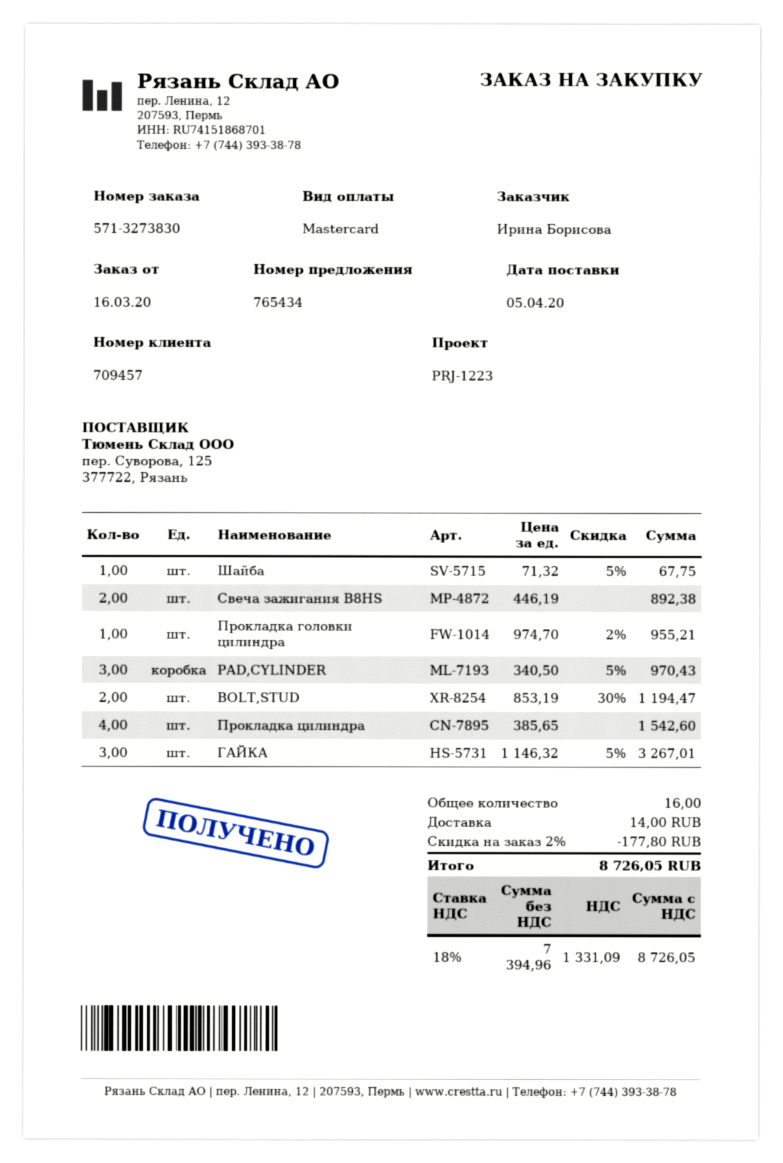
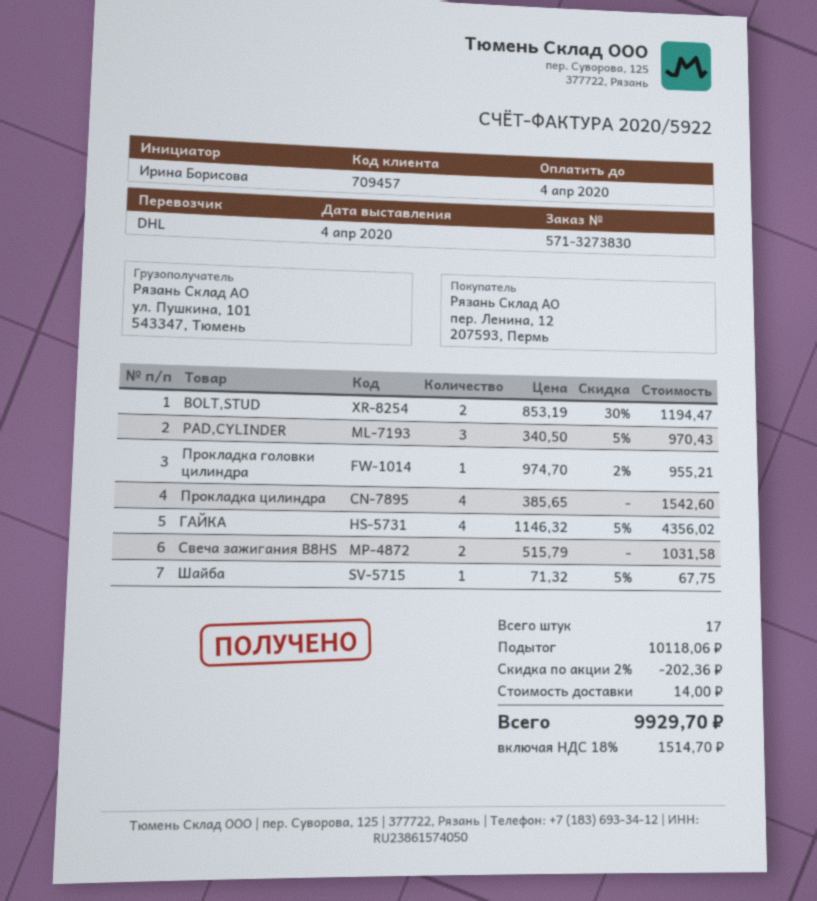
Свеча зажигания B8HS: 2 x 446.19 = 892.38 -> 2 x 515.79 = 1031.58
ГАЙКА: 3 x 1146.32 - 5% = 3267.01 -> 4 x 1146.32 - 5% = 4356.02
total quantity: 16 -> 17
discount: 2% = 177.80 -> 2% = 202.36
tax: 18% = 1331.09 -> 18% = 1514.70
total: 8726.05 -> 9929.70

